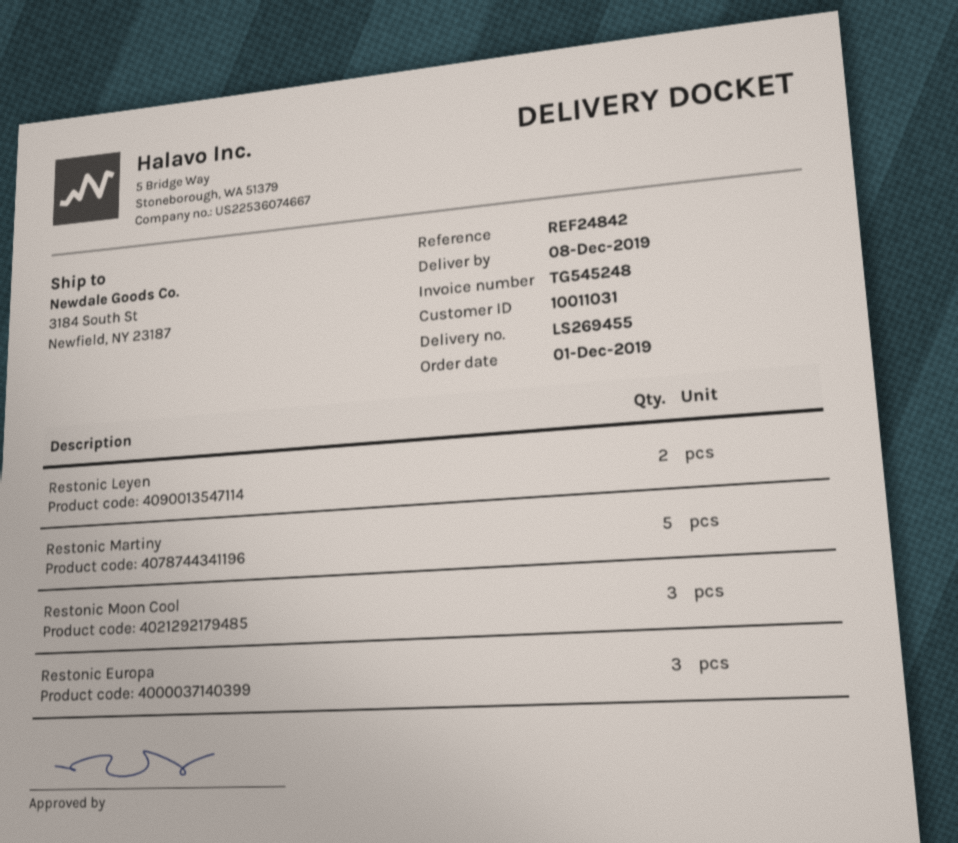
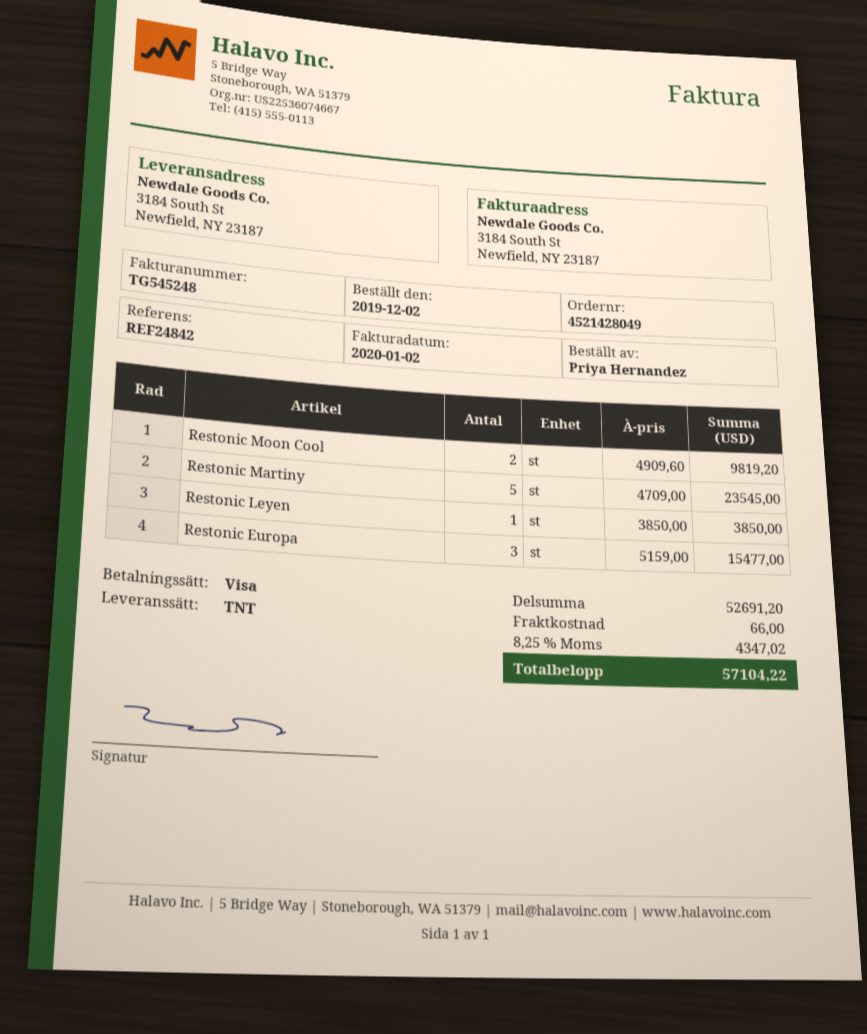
order date: 2019-12-01 -> 2019-12-02
Restonic Leyen: 2 -> 1
Restonic Moon Cool: 3 -> 2

